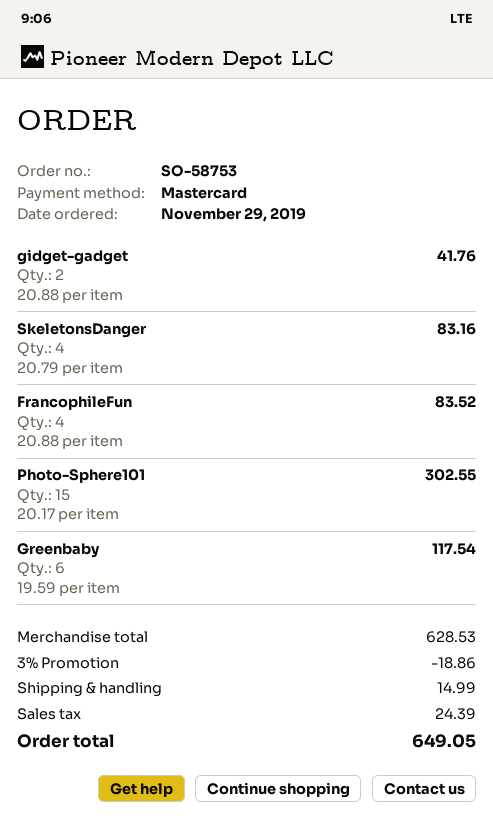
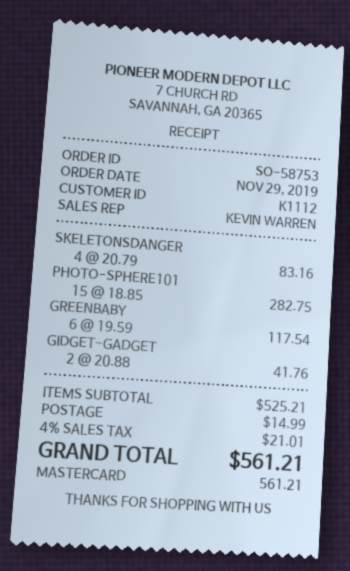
FrancophileFun: 4 x 20.88 = 83.52 -> none
Photo-Sphere101: 15 x 20.17 = 302.55 -> 15 x 18.85 = 282.75
subtotal: 628.53 -> 525.21
discount: 3% = 18.86 -> none
tax: 24.39 -> 21.01
total: 649.05 -> 561.21

